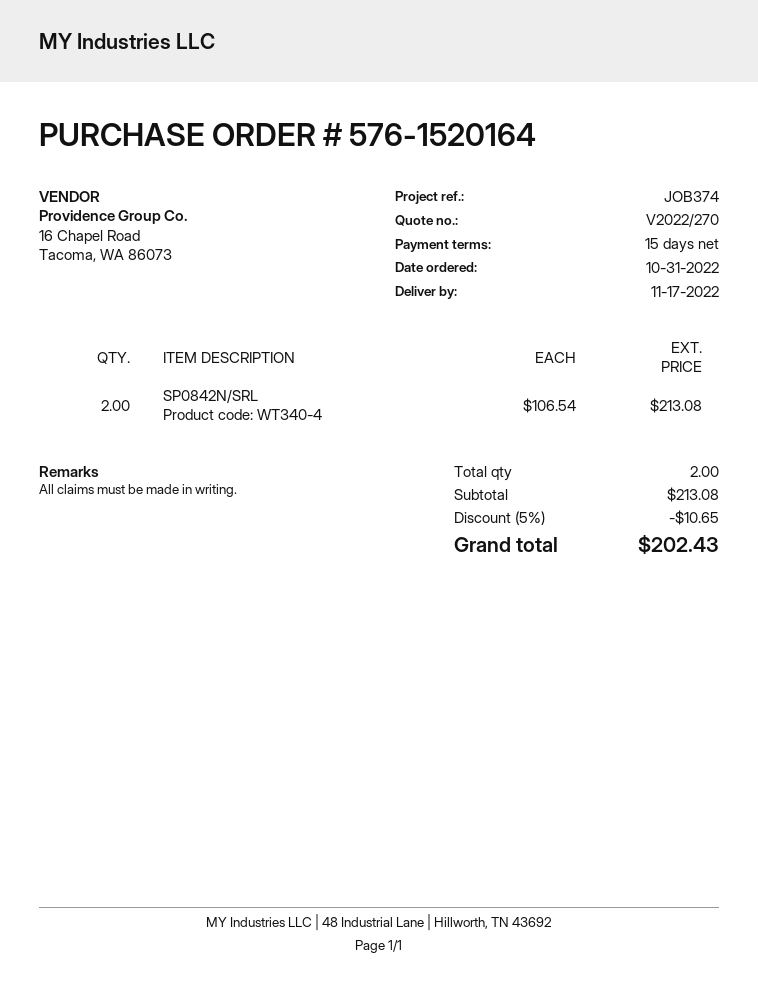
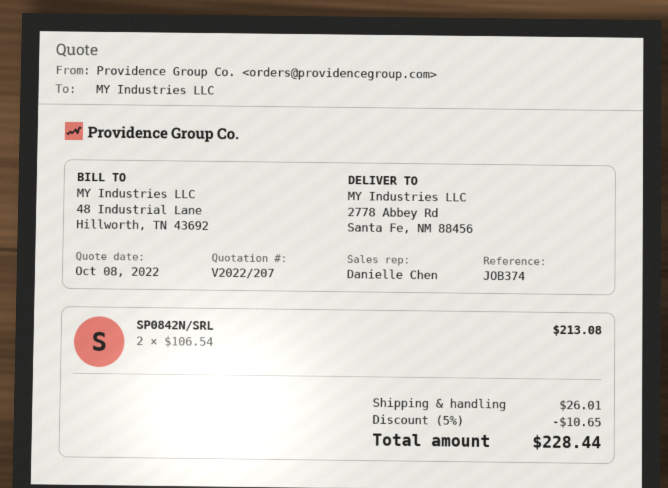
quote number: V2022/270 -> V2022/207
shipping: none -> 26.01
total: 202.43 -> 228.44

